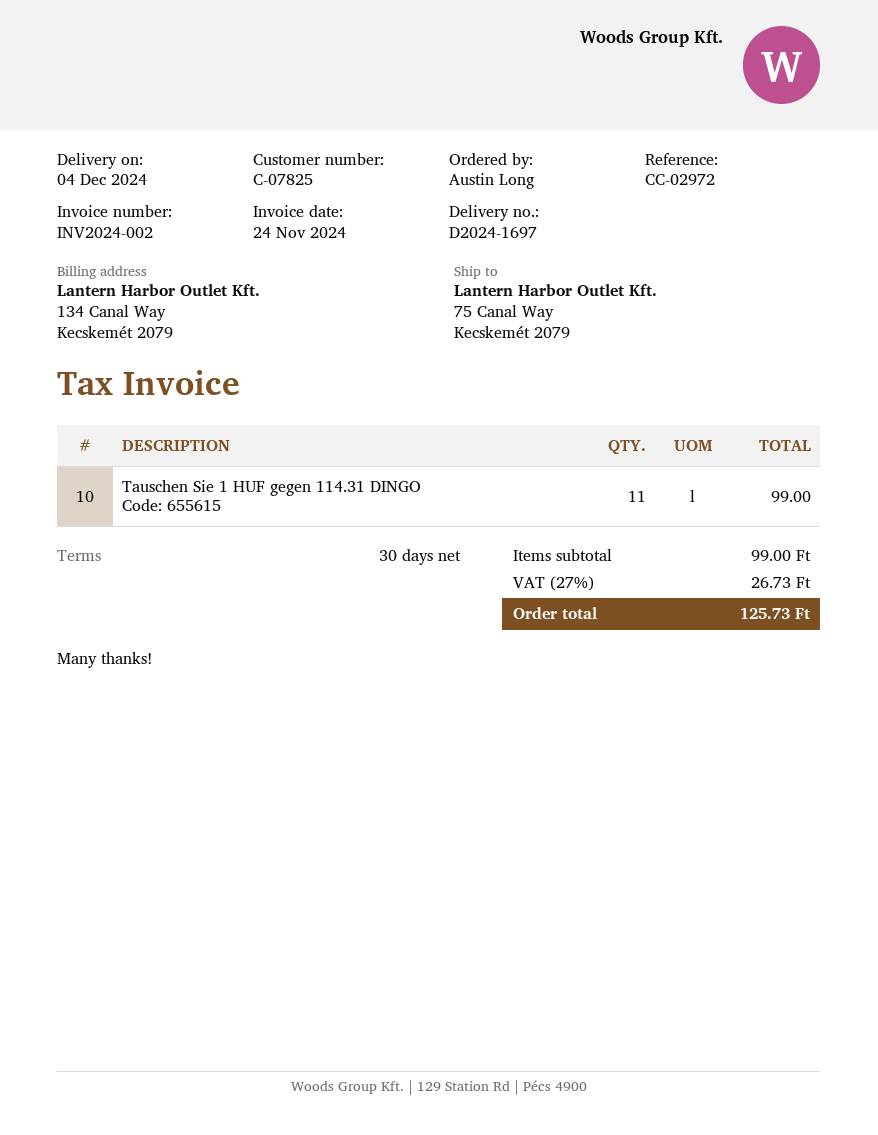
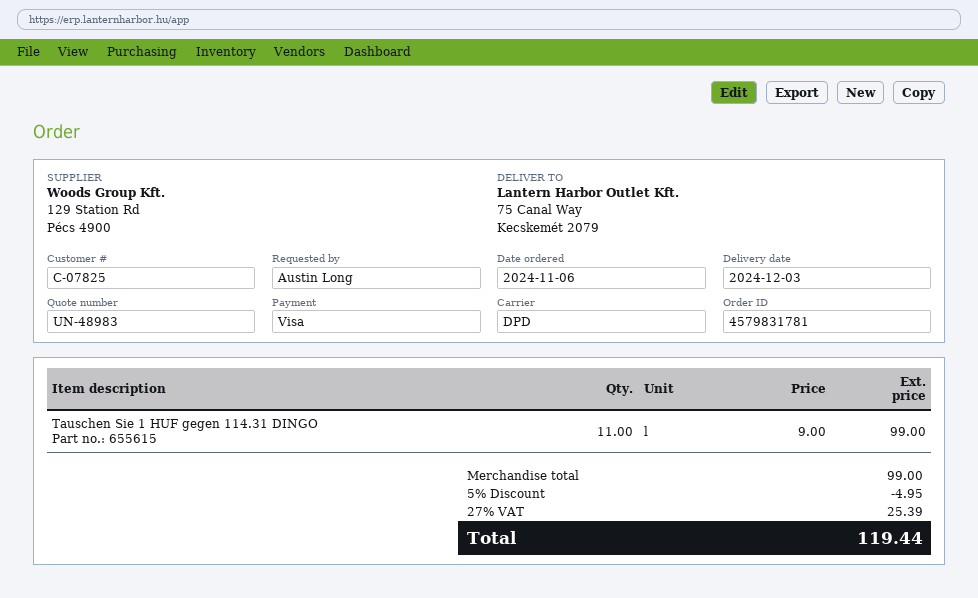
delivery date: 2024-12-04 -> 2024-12-03
discount: none -> 5% = 4.95
tax: 27% = 26.73 -> 27% = 25.39
total: 125.73 -> 119.44

